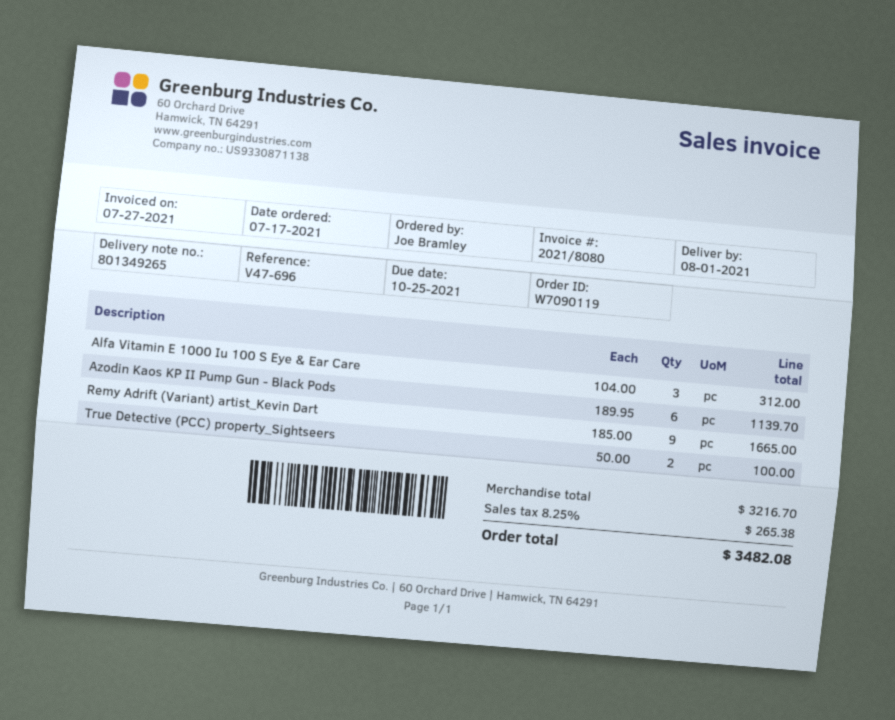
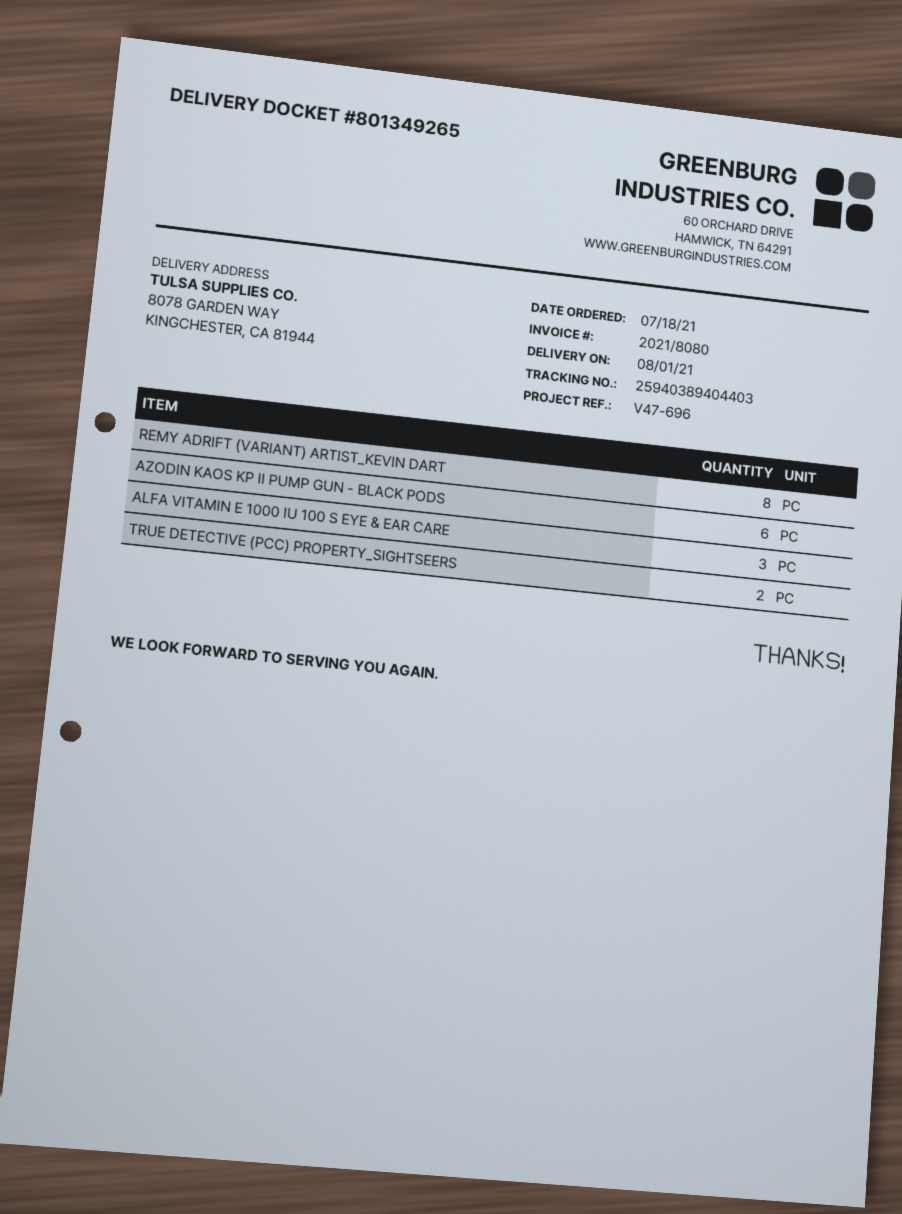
order date: 2021-07-17 -> 2021-07-18
Remy Adrift (Variant) artist_Kevin Dart: 9 -> 8

